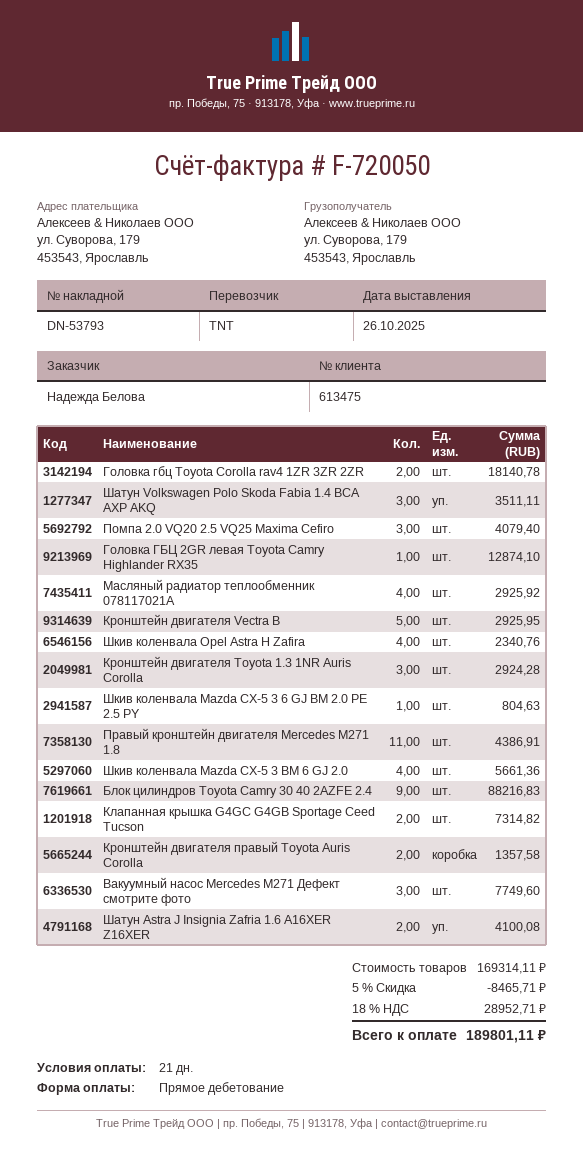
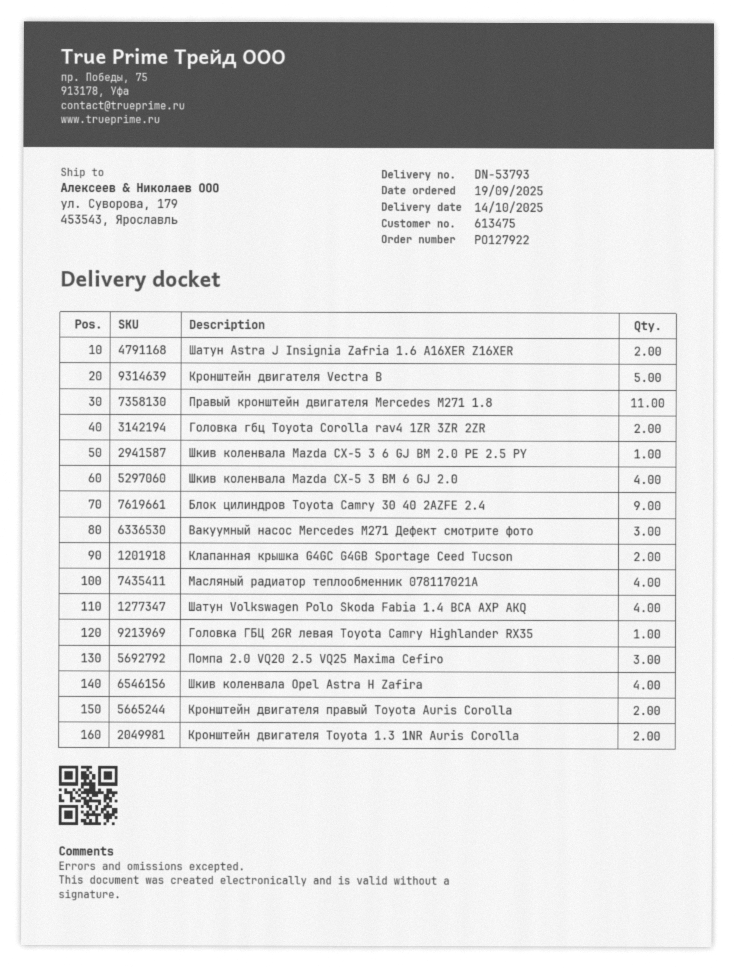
Шатун Volkswagen Polo Skoda Fabia 1.4 BCA AXP AKQ: 3 -> 4
Кронштейн двигателя Toyota 1.3 1NR Auris Corolla: 3 -> 2

